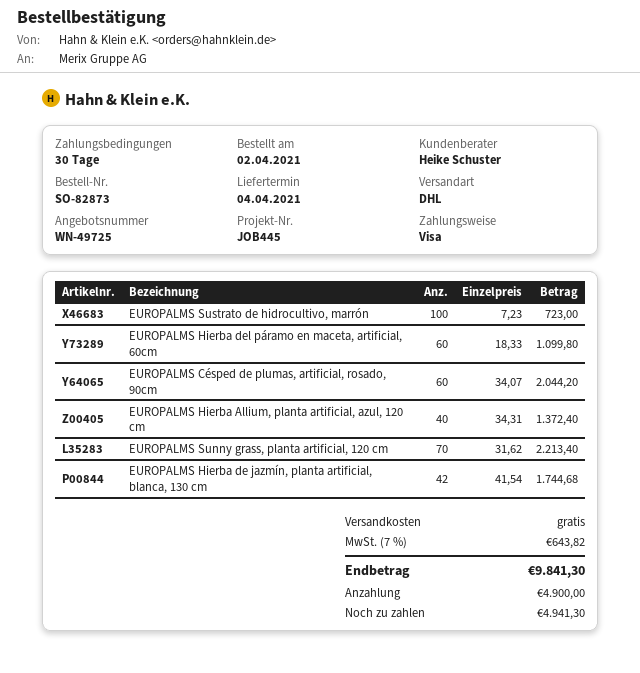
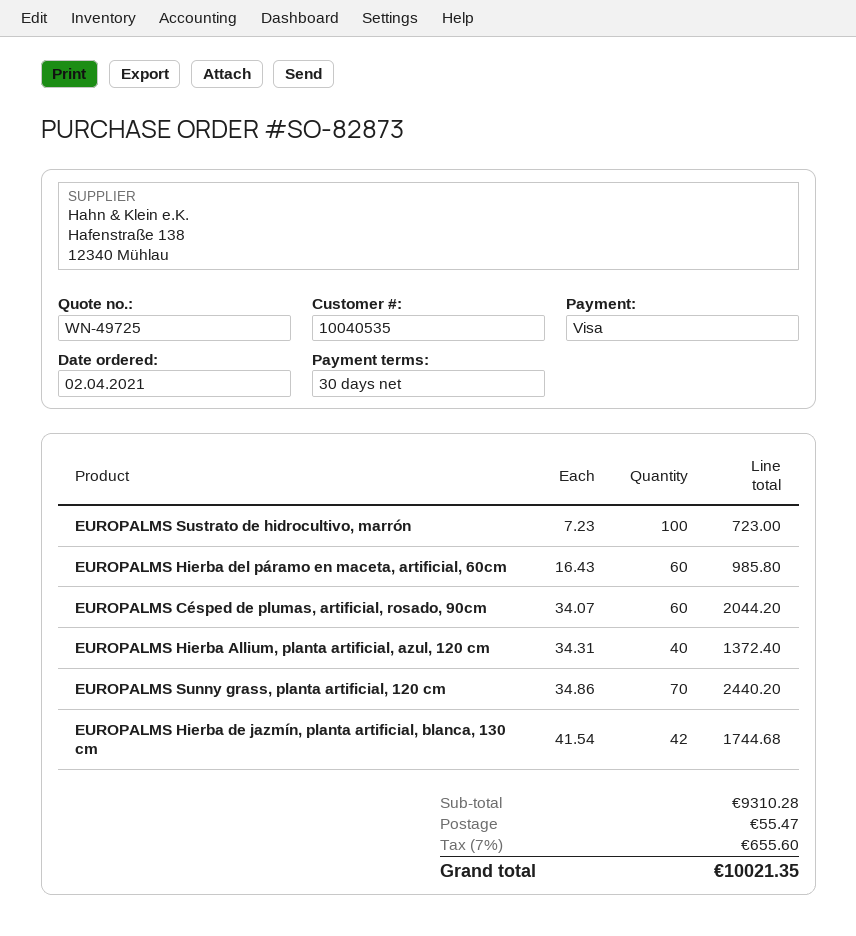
EUROPALMS Hierba del páramo en maceta, artificial, 60cm: 60 x 18.33 = 1099.80 -> 60 x 16.43 = 985.80
EUROPALMS Sunny grass, planta artificial, 120 cm: 70 x 31.62 = 2213.40 -> 70 x 34.86 = 2440.20
shipping: 0.00 -> 55.47
tax: 7% = 643.82 -> 7% = 655.60
total: 9841.30 -> 10021.35

